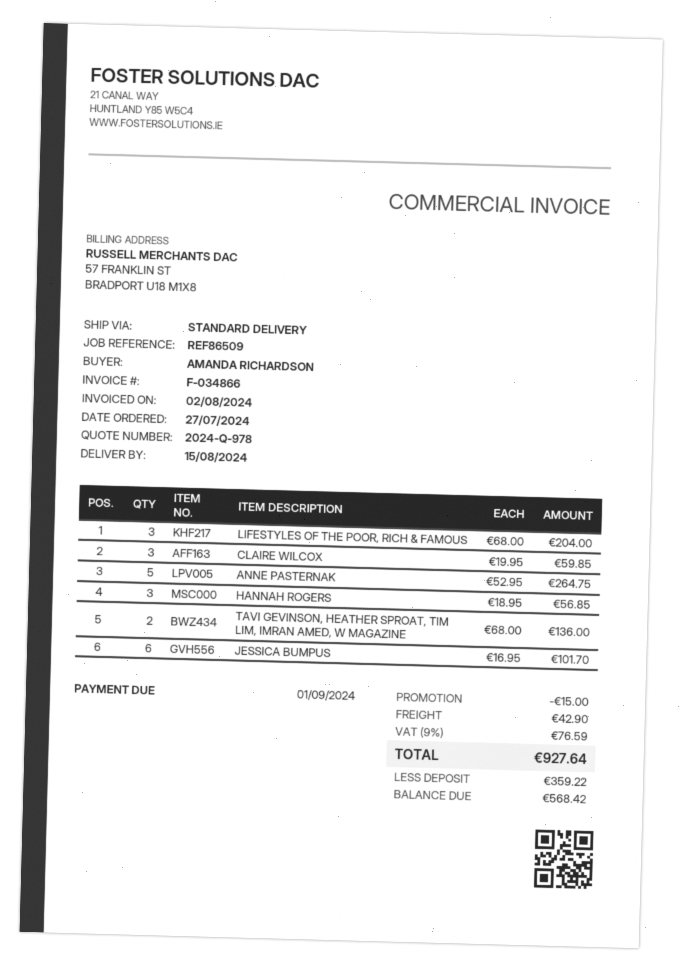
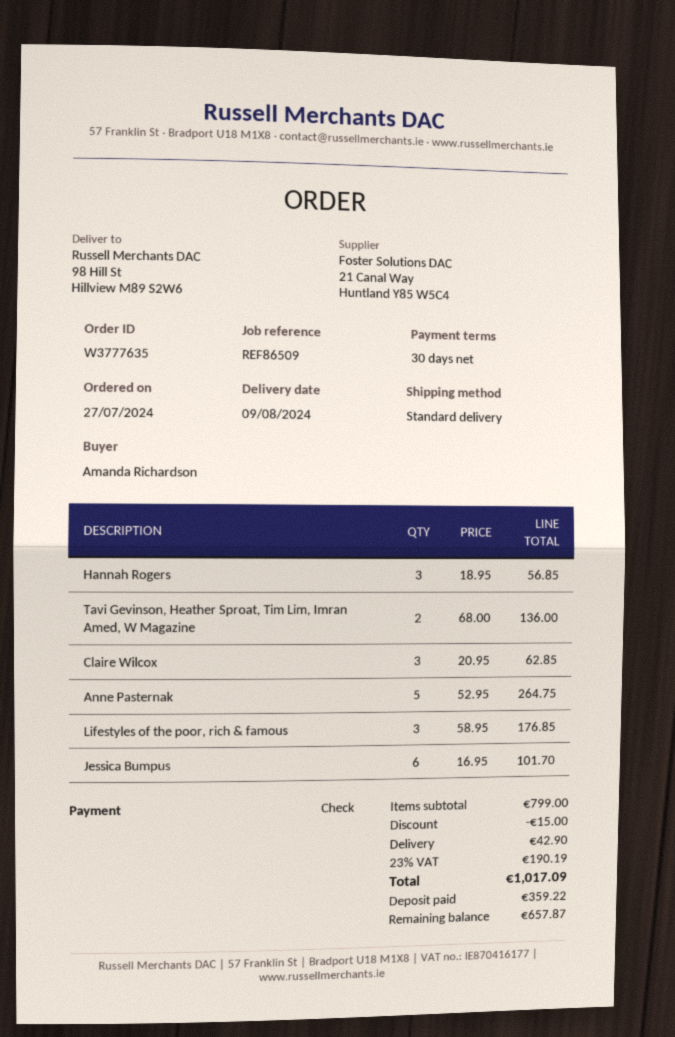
delivery date: 2024-08-15 -> 2024-08-09
LIFESTYLES OF THE POOR, RICH & FAMOUS: 3 x 68.00 = 204.00 -> 3 x 58.95 = 176.85
CLAIRE WILCOX: 3 x 19.95 = 59.85 -> 3 x 20.95 = 62.85
tax: 9% = 76.59 -> 23% = 190.19
total: 927.64 -> 1017.09
balance: 568.42 -> 657.87

